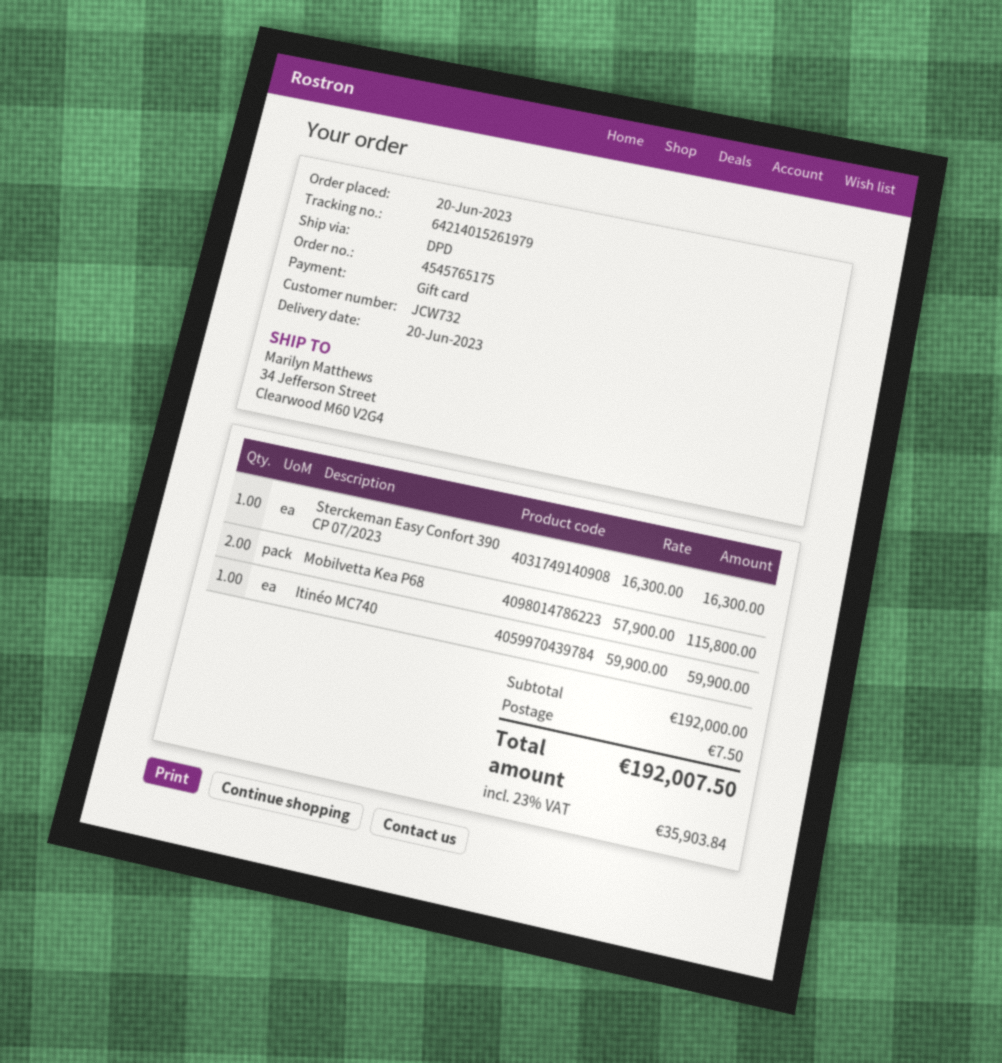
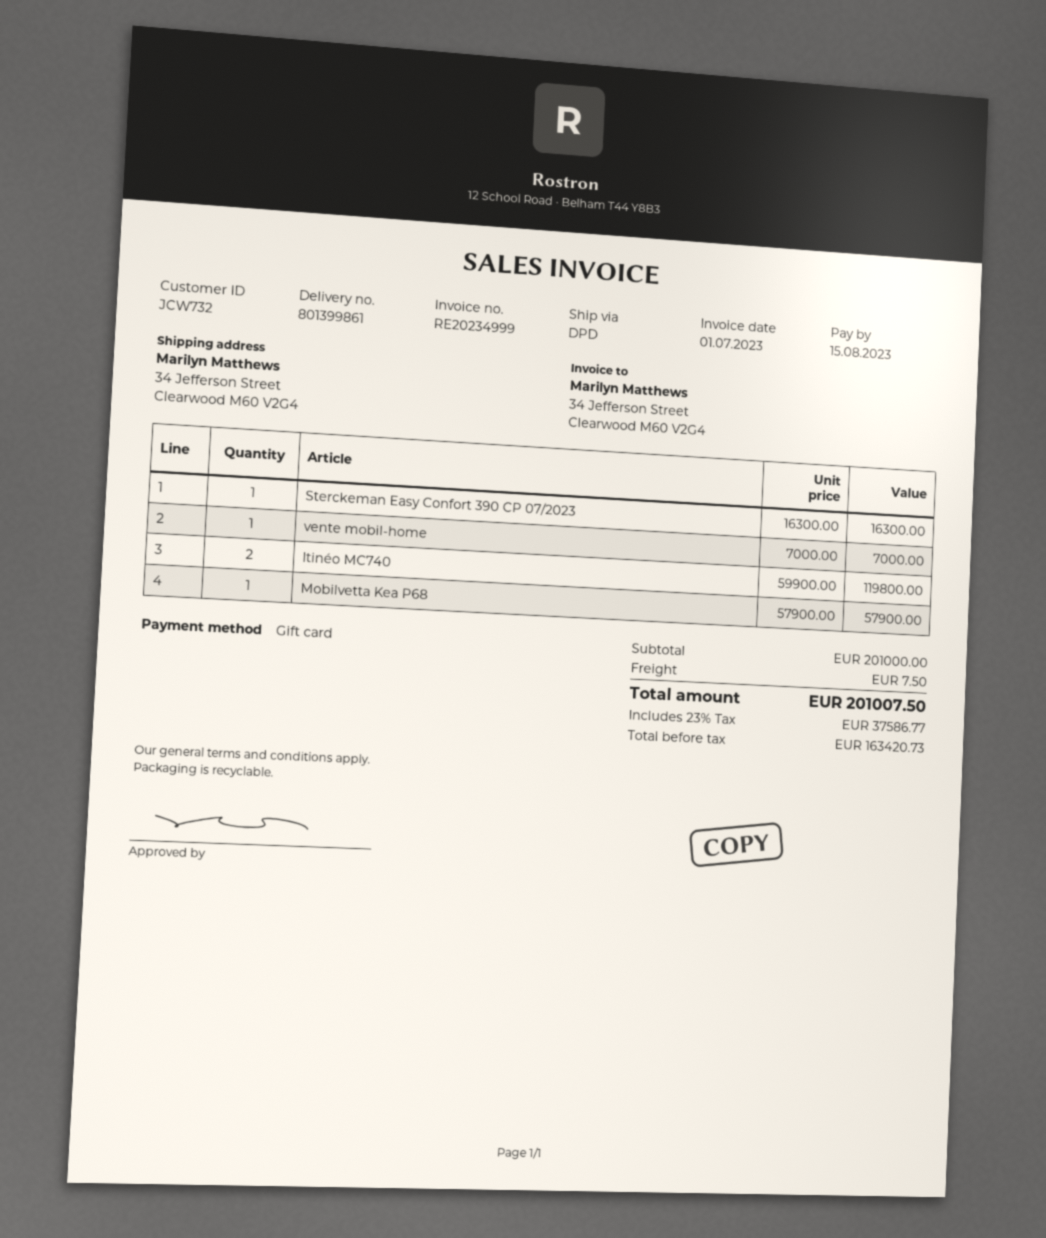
Mobilvetta Kea P68: 2 x 57900.00 = 115800.00 -> 1 x 57900.00 = 57900.00
Itinéo MC740: 1 x 59900.00 = 59900.00 -> 2 x 59900.00 = 119800.00
vente mobil-home: none -> 1 x 7000.00 = 7000.00
subtotal: 192000.00 -> 201000.00
tax: 23% = 35903.84 -> 23% = 37586.77
total: 192007.50 -> 201007.50

